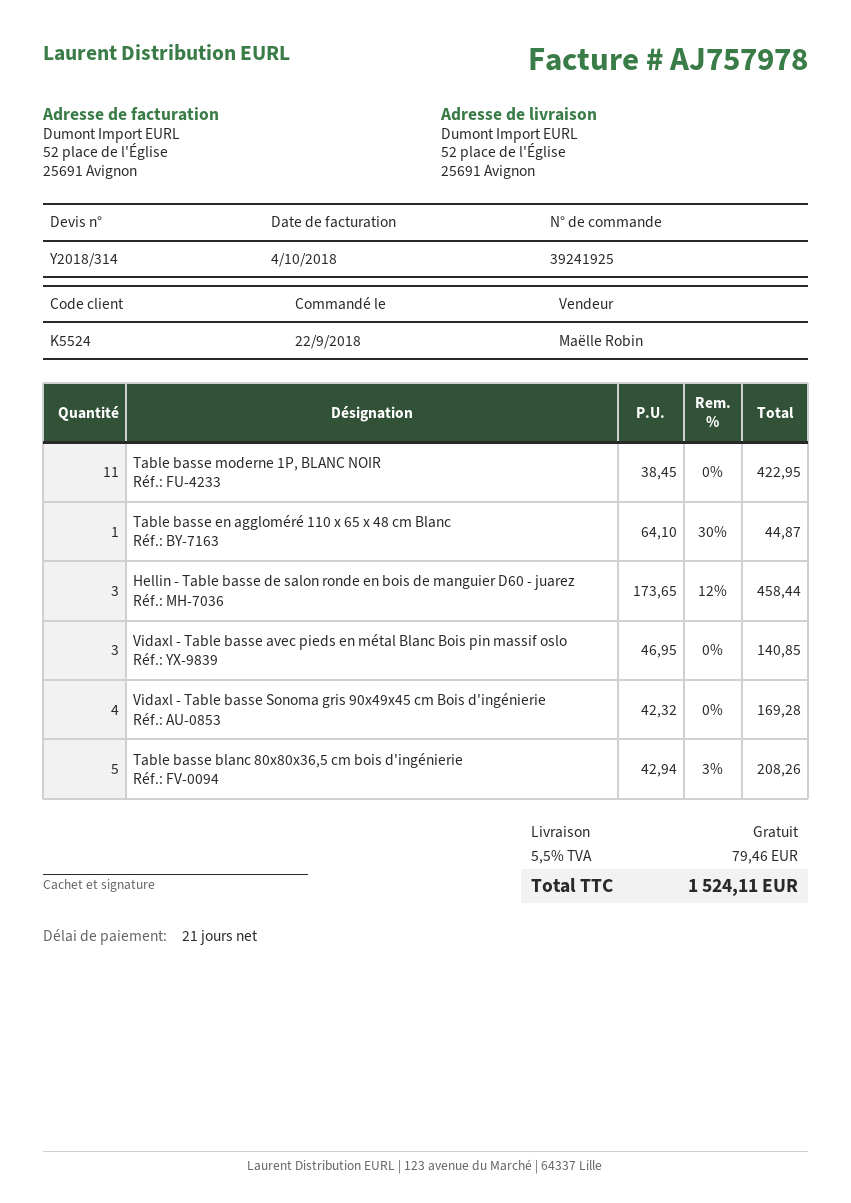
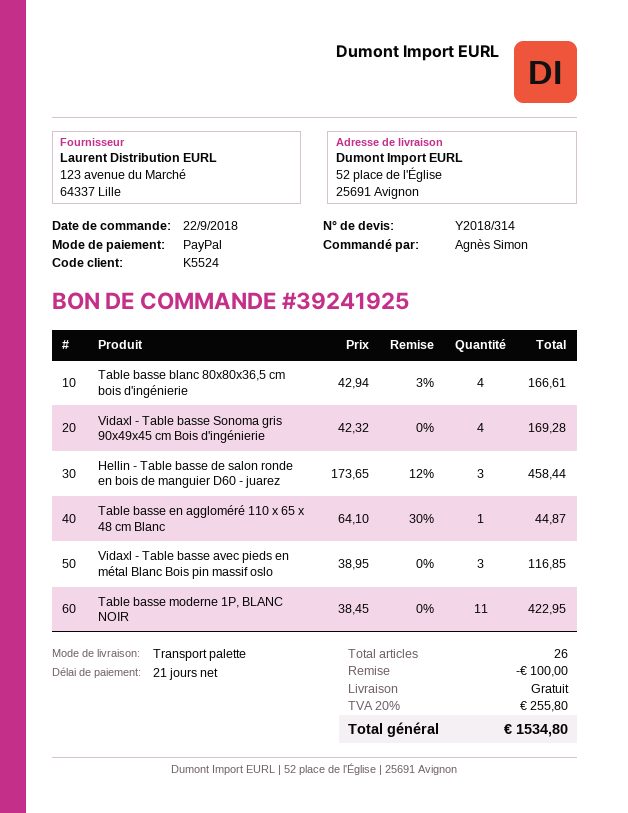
Vidaxl - Table basse avec pieds en métal Blanc Bois pin massif oslo: 3 x 46.95 = 140.85 -> 3 x 38.95 = 116.85
Table basse blanc 80x80x36,5 cm bois d'ingénierie: 5 x 42.94 - 3% = 208.26 -> 4 x 42.94 - 3% = 166.61
discount: none -> 100.00
tax: 5.5% = 79.46 -> 20% = 255.80
total: 1524.11 -> 1534.80

